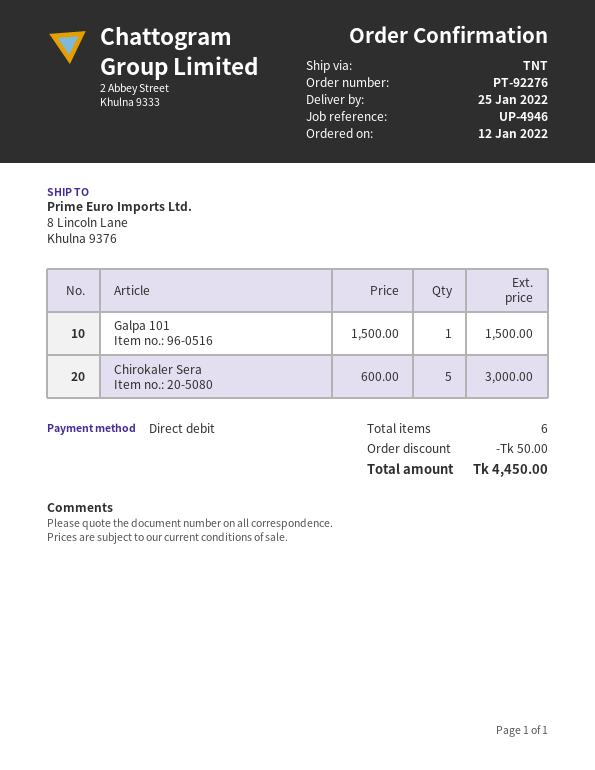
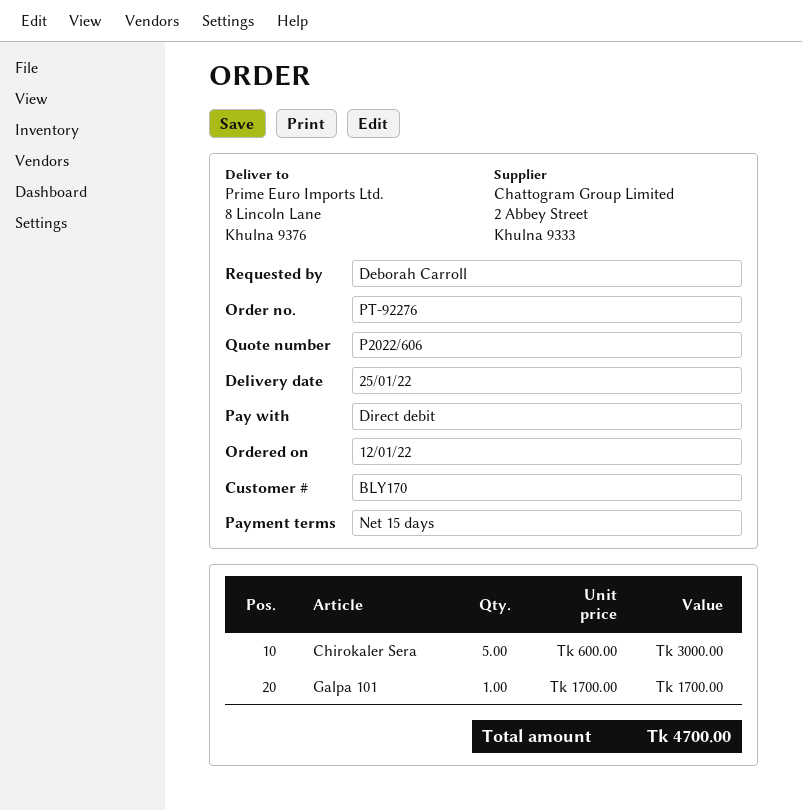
Galpa 101: 1 x 1500.00 = 1500.00 -> 1 x 1700.00 = 1700.00
discount: 50.00 -> none
total: 4450.00 -> 4700.00

